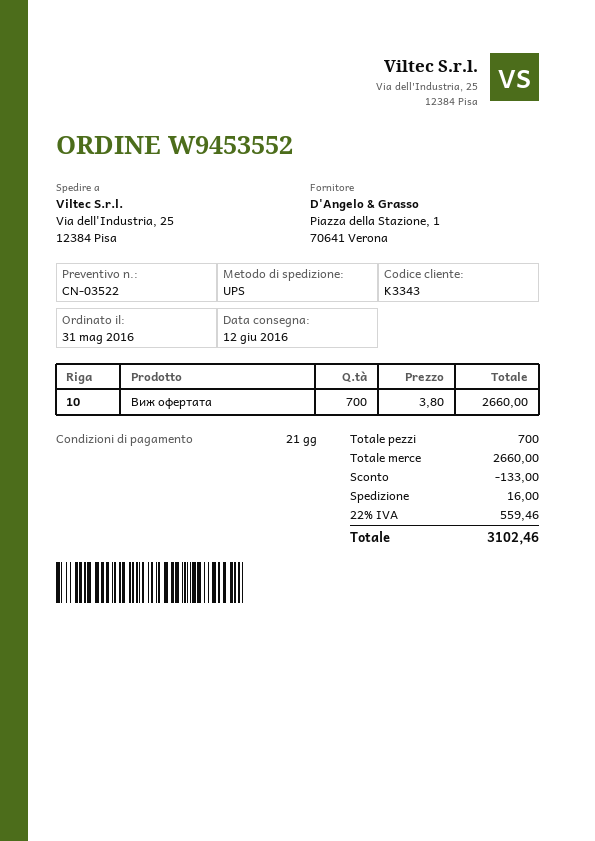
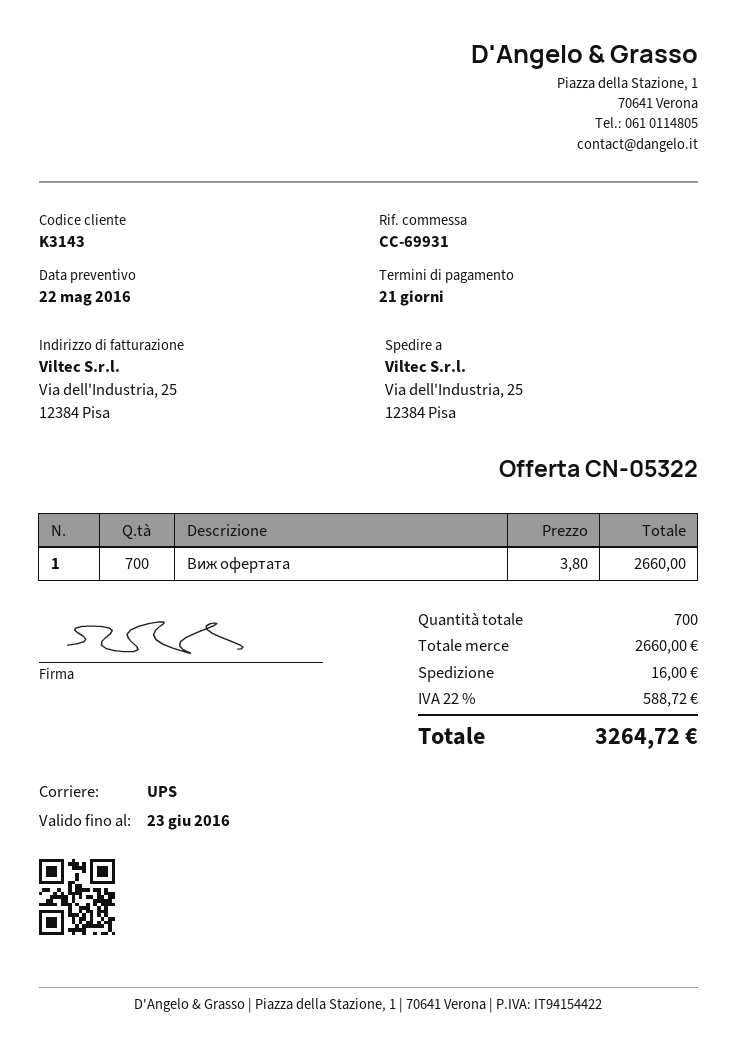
quote number: CN-03522 -> CN-05322
customer number: K3343 -> K3143
discount: 133.00 -> none
tax: 22% = 559.46 -> 22% = 588.72
total: 3102.46 -> 3264.72

